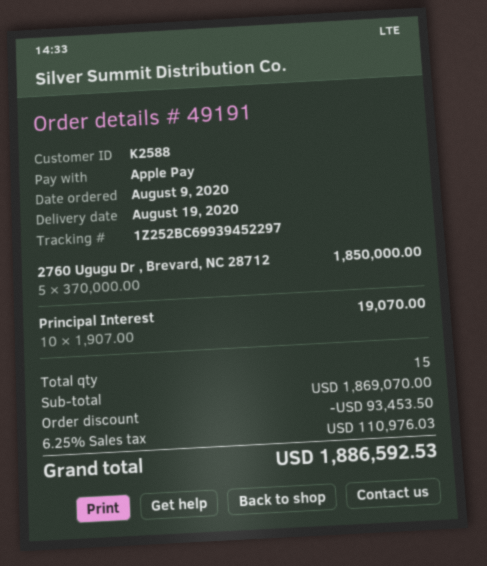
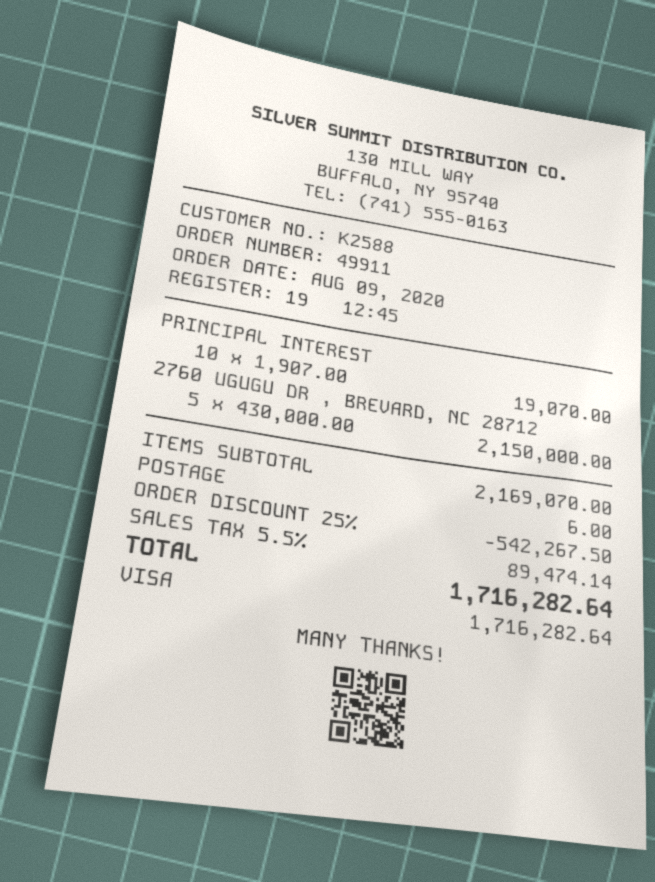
order number: 49191 -> 49911
payment method: Apple Pay -> Visa
2760 Ugugu Dr , Brevard, NC 28712: 5 x 370000.00 = 1850000.00 -> 5 x 430000.00 = 2150000.00
subtotal: 1869070.00 -> 2169070.00
discount: 93453.50 -> 542267.50
shipping: none -> 6.00
tax: 6.25% = 110976.03 -> 5.5% = 89474.14
total: 1886592.53 -> 1716282.64

